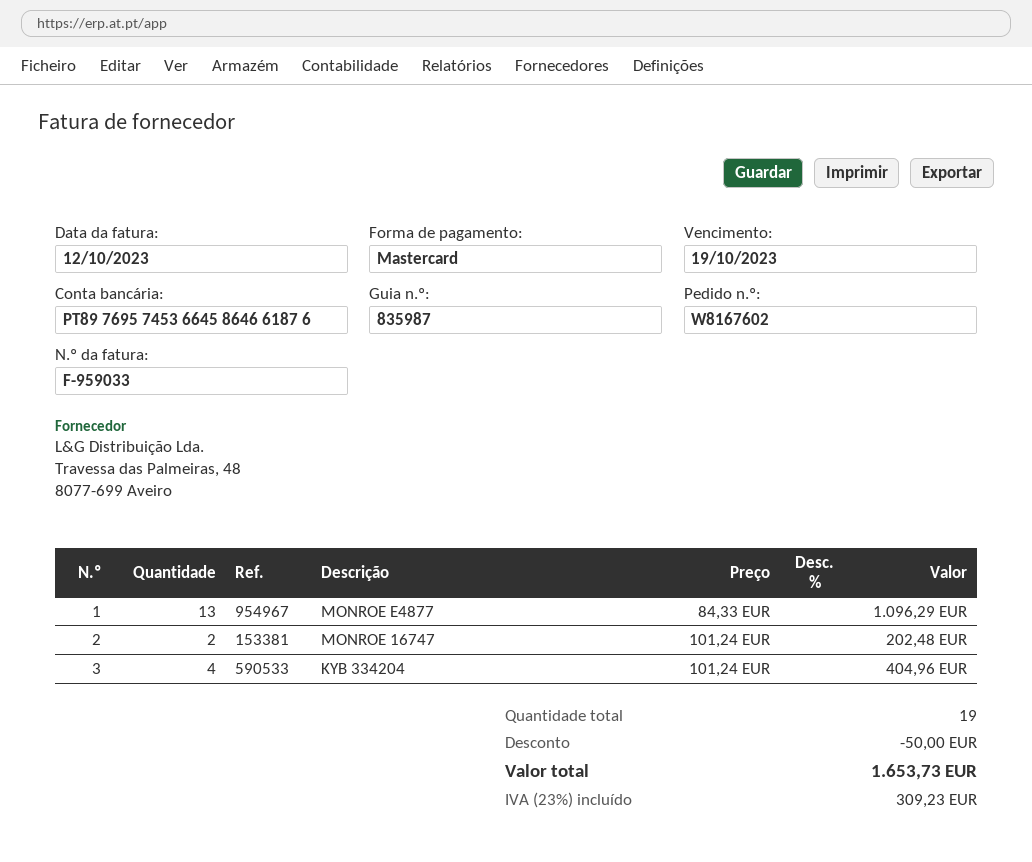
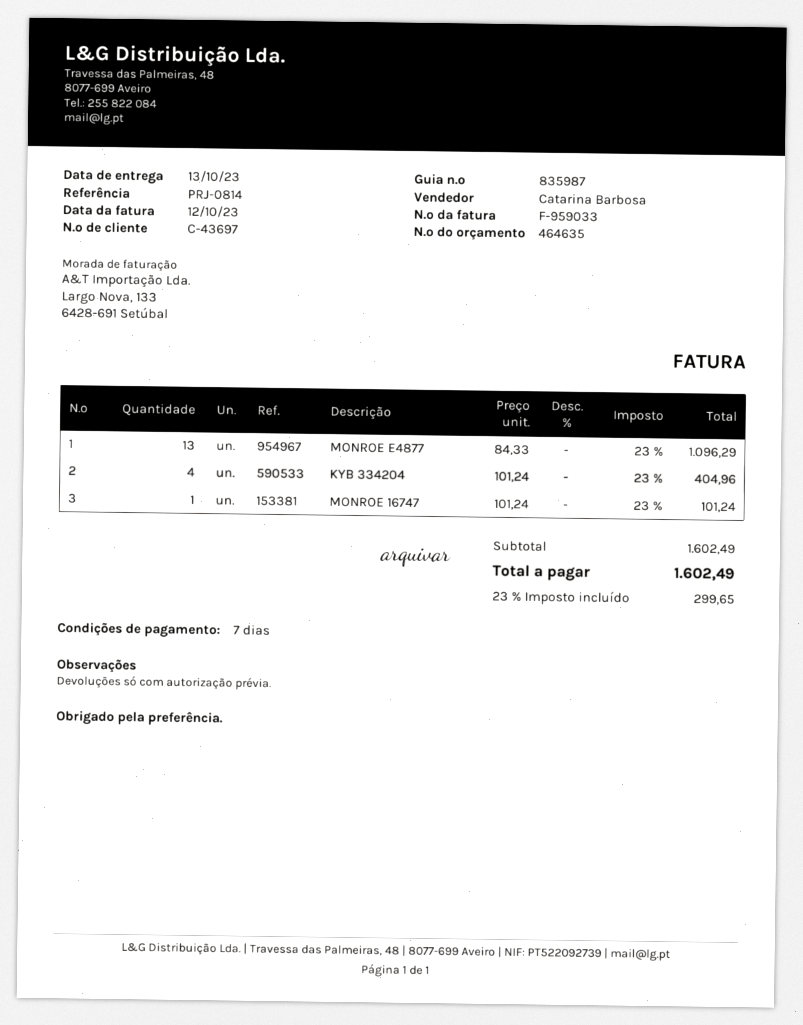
MONROE 16747: 2 x 101.24 = 202.48 -> 1 x 101.24 = 101.24
discount: 50.00 -> none
tax: 23% = 309.23 -> 23% = 299.65
total: 1653.73 -> 1602.49

